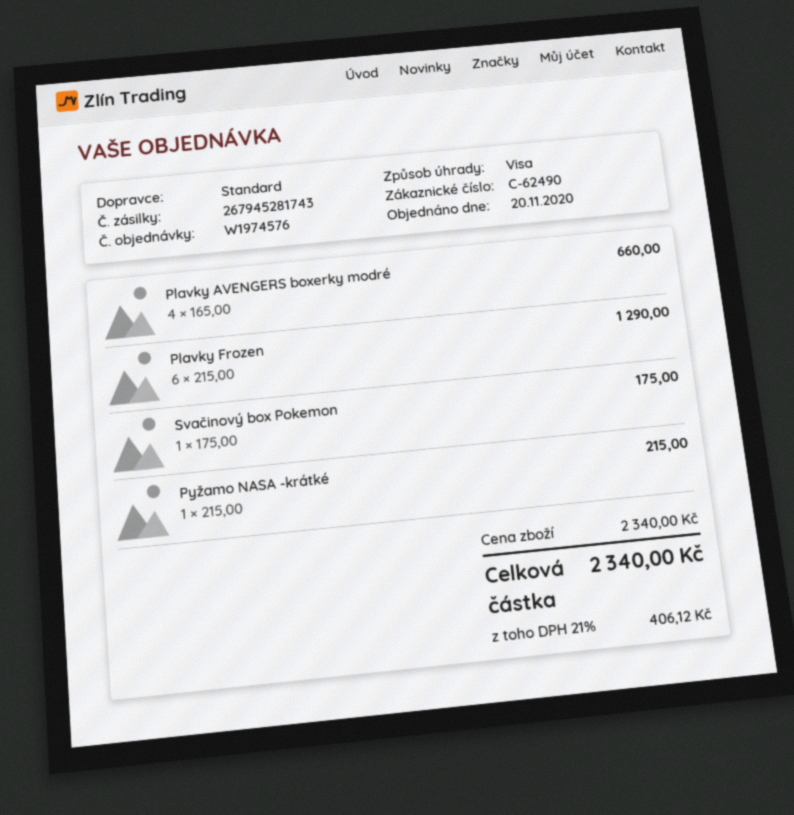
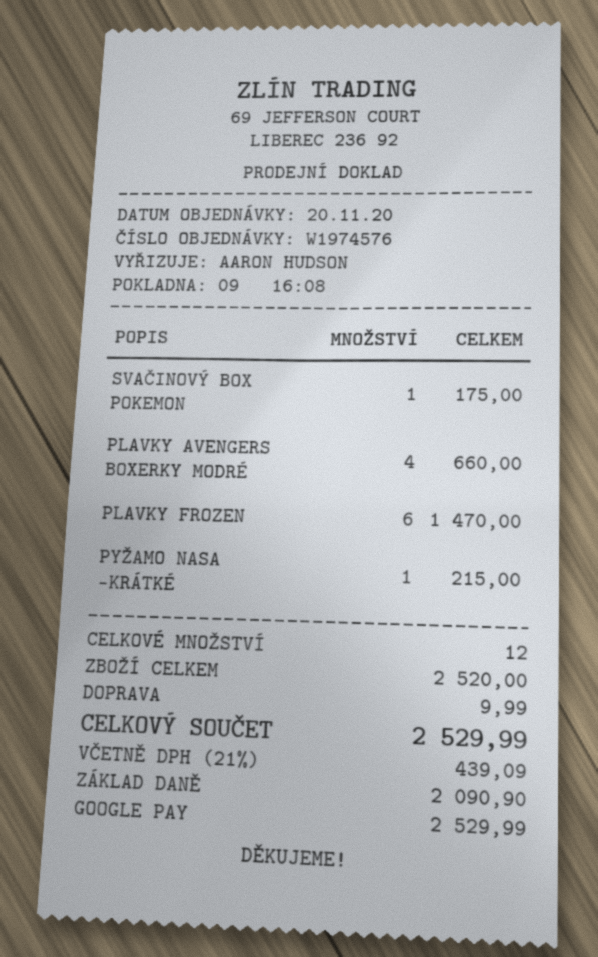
payment method: Visa -> Google Pay
Plavky Frozen: 6 for 1290.00 -> 6 for 1470.00
subtotal: 2340.00 -> 2520.00
shipping: none -> 9.99
tax: 21% = 406.12 -> 21% = 439.09
total: 2340.00 -> 2529.99

